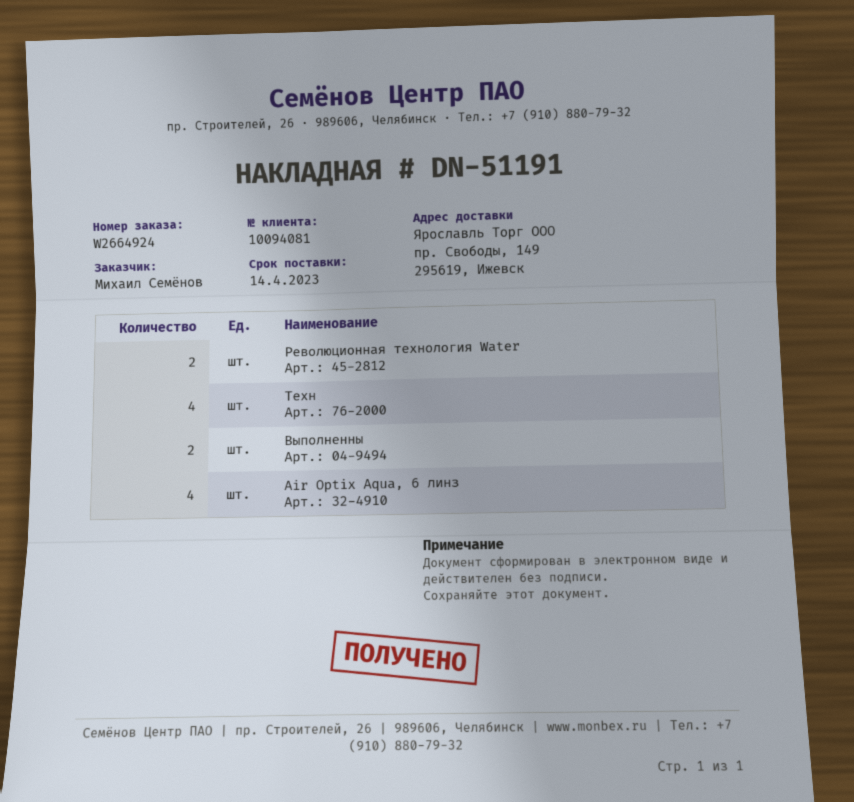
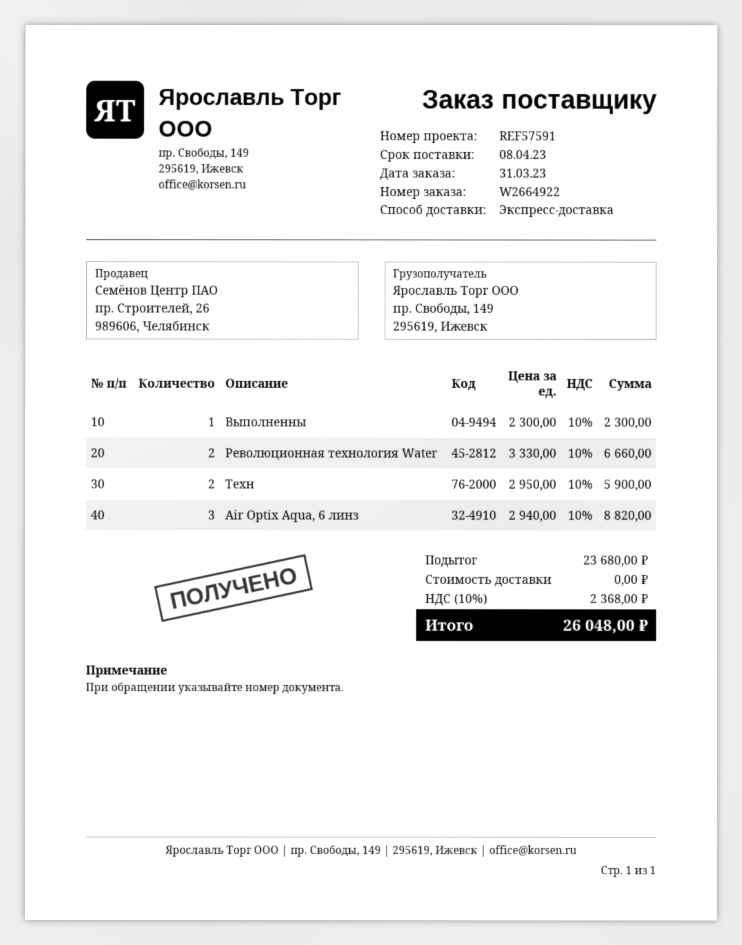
order number: W2664924 -> W2664922
delivery date: 2023-04-14 -> 2023-04-08
Техн: 4 -> 2
Выполненны: 2 -> 1
Air Optix Aqua, 6 линз: 4 -> 3

